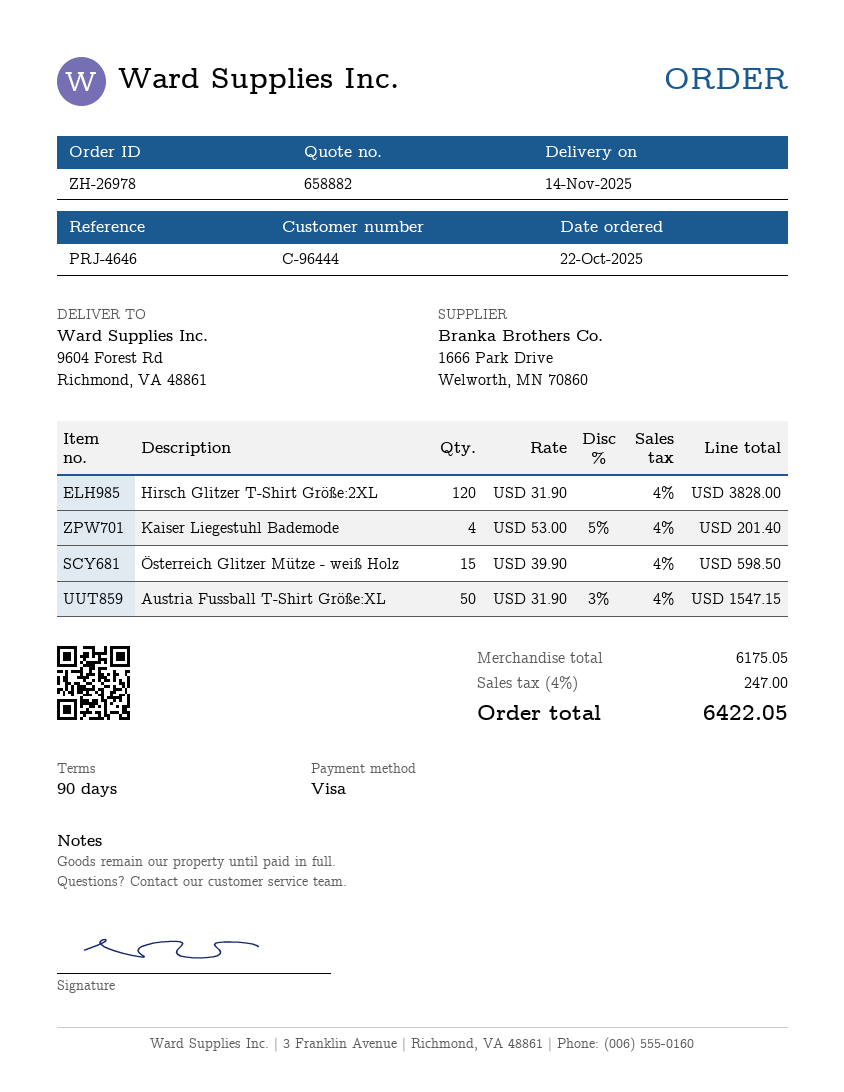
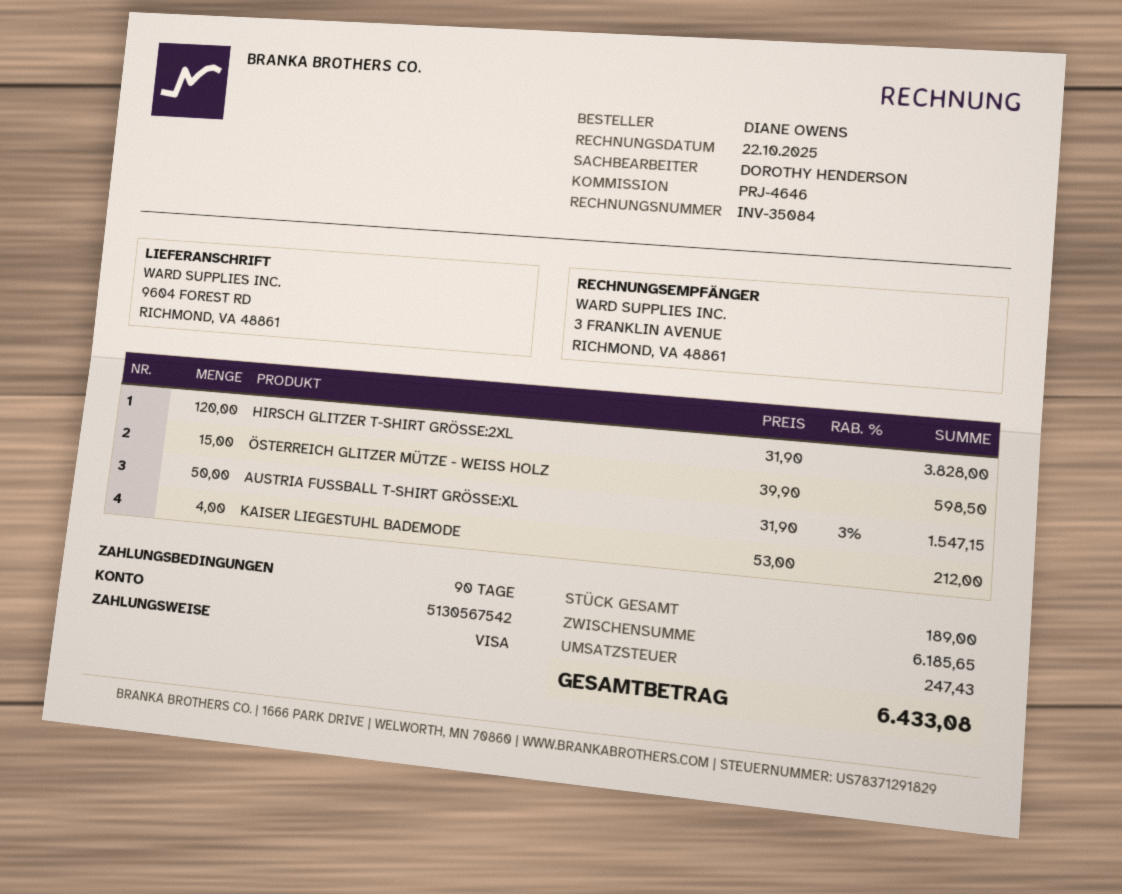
Kaiser Liegestuhl Bademode: 4 x 53.00 - 5% = 201.40 -> 4 x 53.00 = 212.00
subtotal: 6175.05 -> 6185.65
tax: 247.00 -> 247.43
total: 6422.05 -> 6433.08

